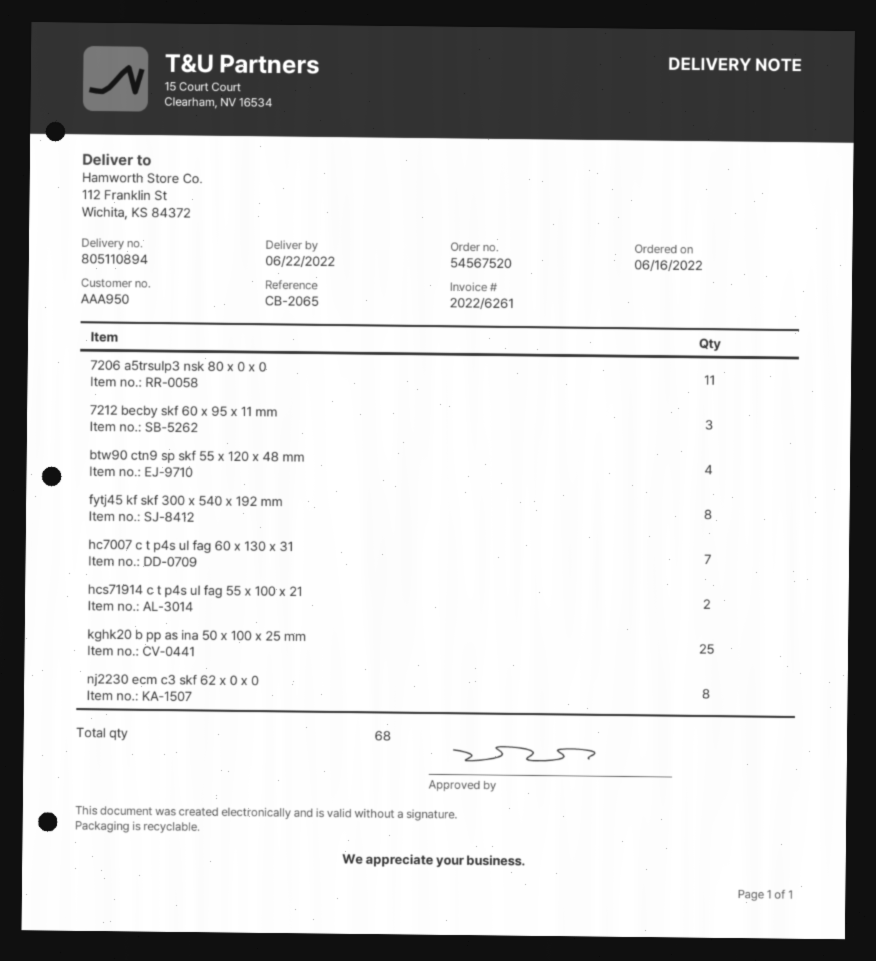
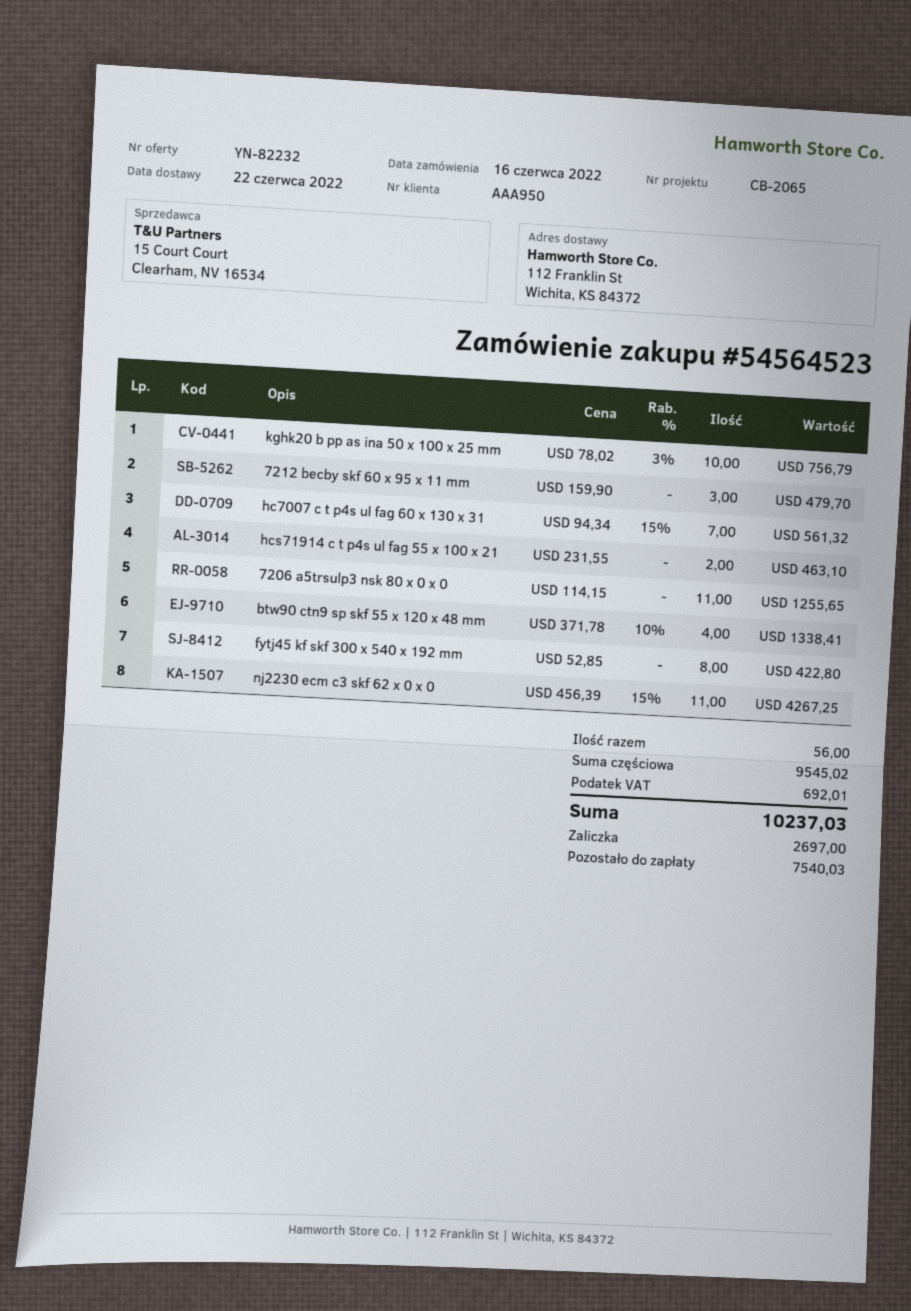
order number: 54567520 -> 54564523
kghk20 b pp as ina 50 x 100 x 25 mm: 25 -> 10
nj2230 ecm c3 skf 62 x 0 x 0: 8 -> 11
total quantity: 68 -> 56

